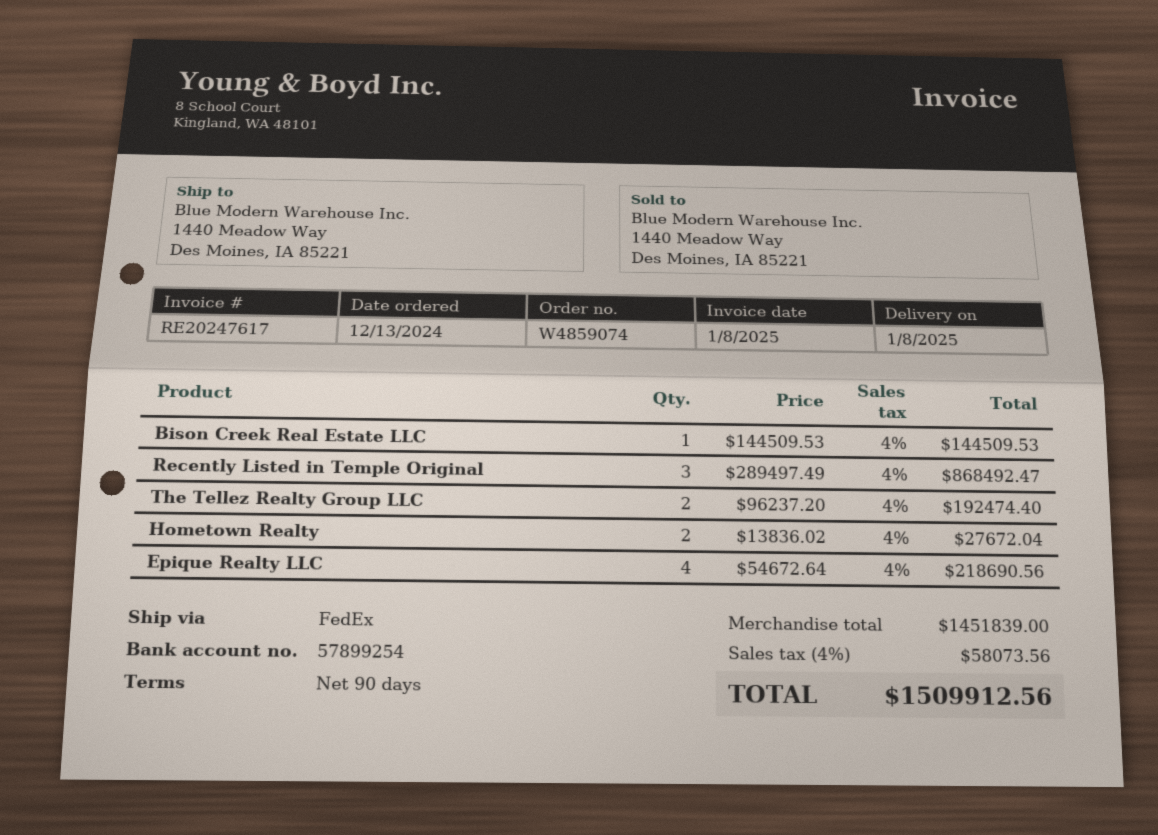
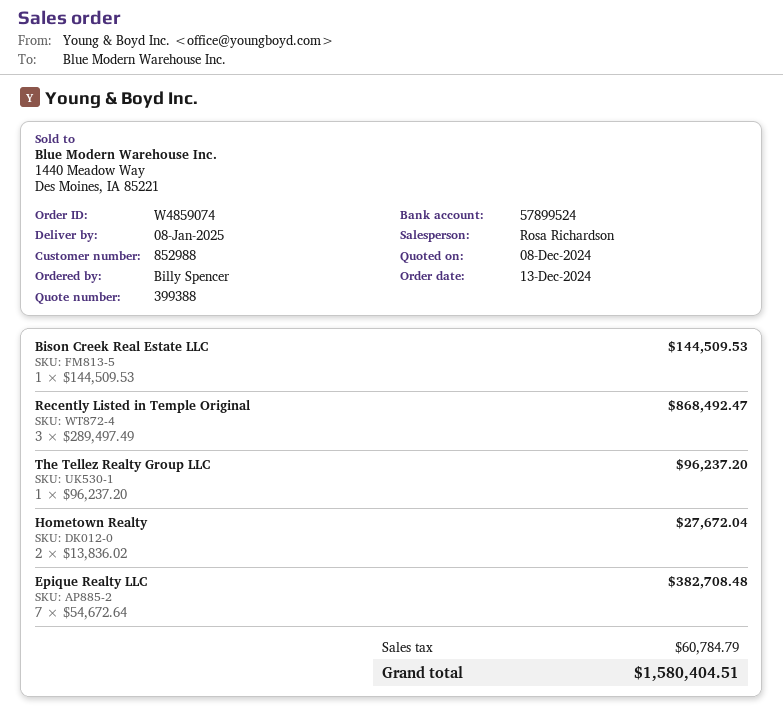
bank account: 57899254 -> 57899524
The Tellez Realty Group LLC: 2 x 96237.20 = 192474.40 -> 1 x 96237.20 = 96237.20
Epique Realty LLC: 4 x 54672.64 = 218690.56 -> 7 x 54672.64 = 382708.48
tax: 58073.56 -> 60784.79
total: 1509912.56 -> 1580404.51

